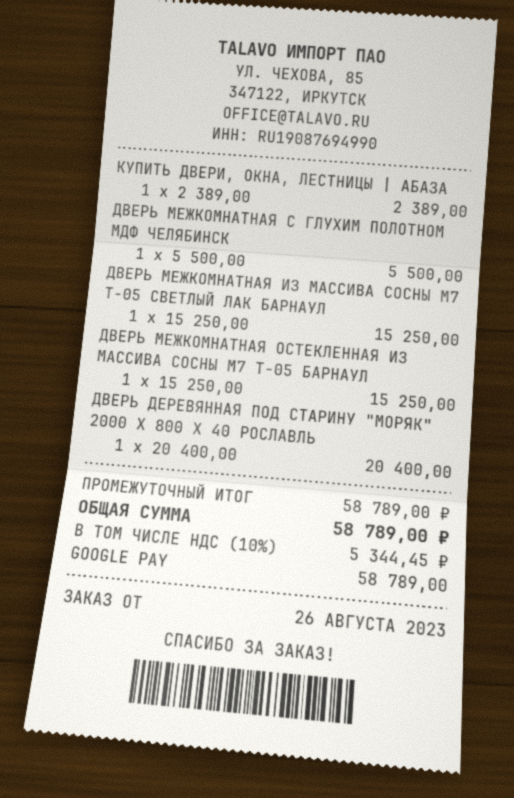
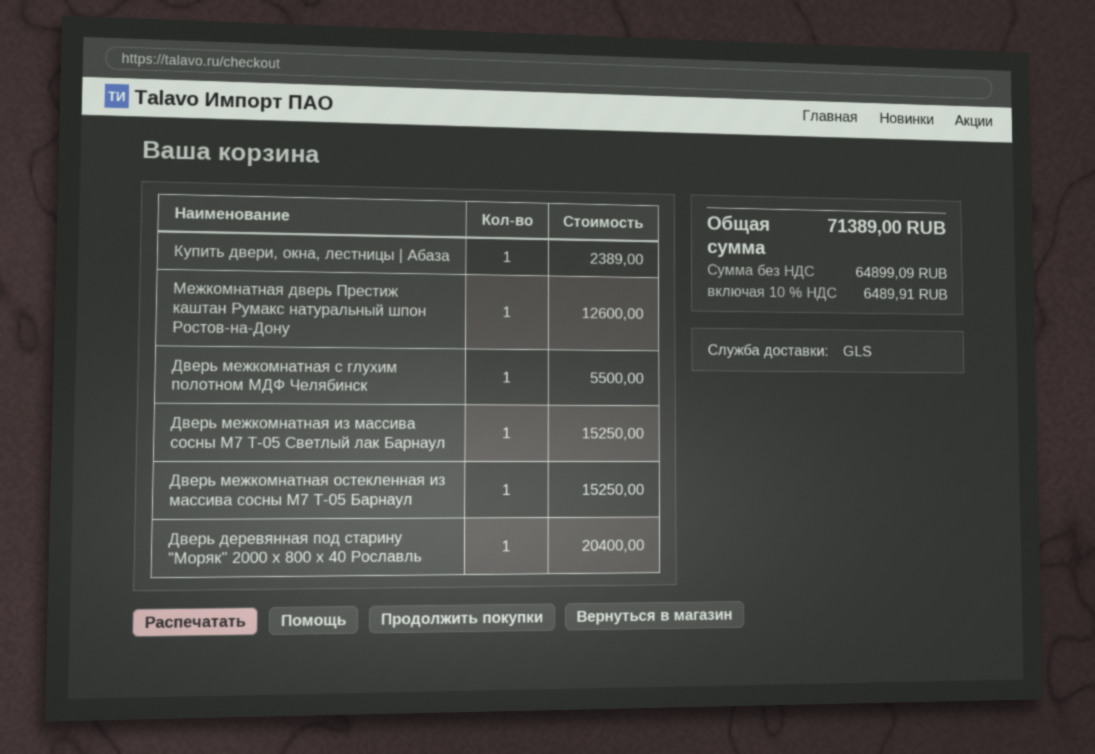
Межкомнатная дверь Престиж каштан Румакс натуральный шпон Ростов-на-Дону: none -> 1 for 12600.00
tax: 10% = 5344.45 -> 10% = 6489.91
total: 58789.00 -> 71389.00

